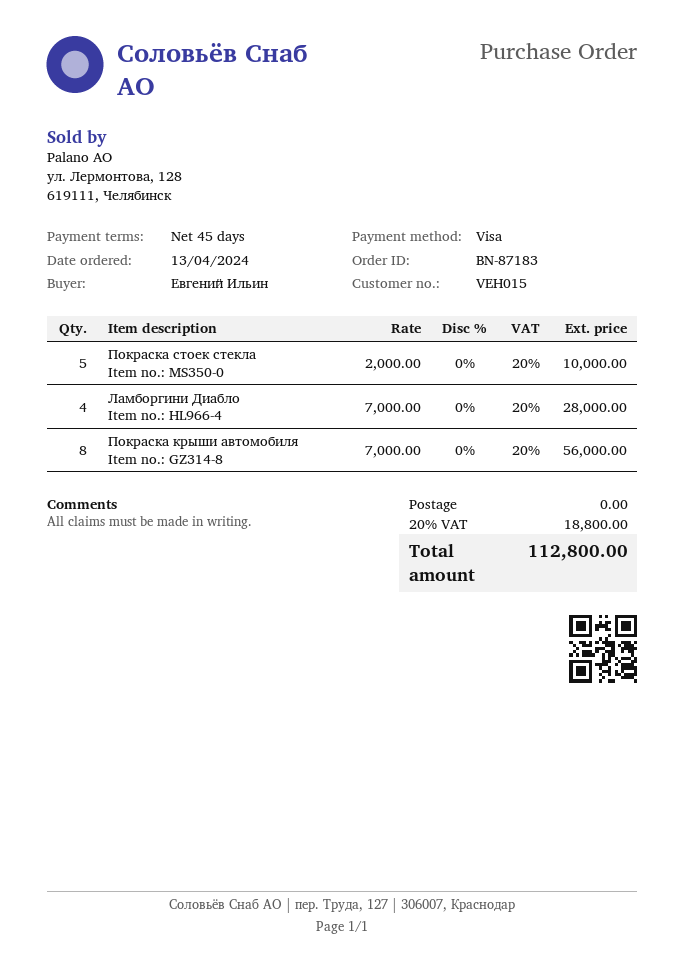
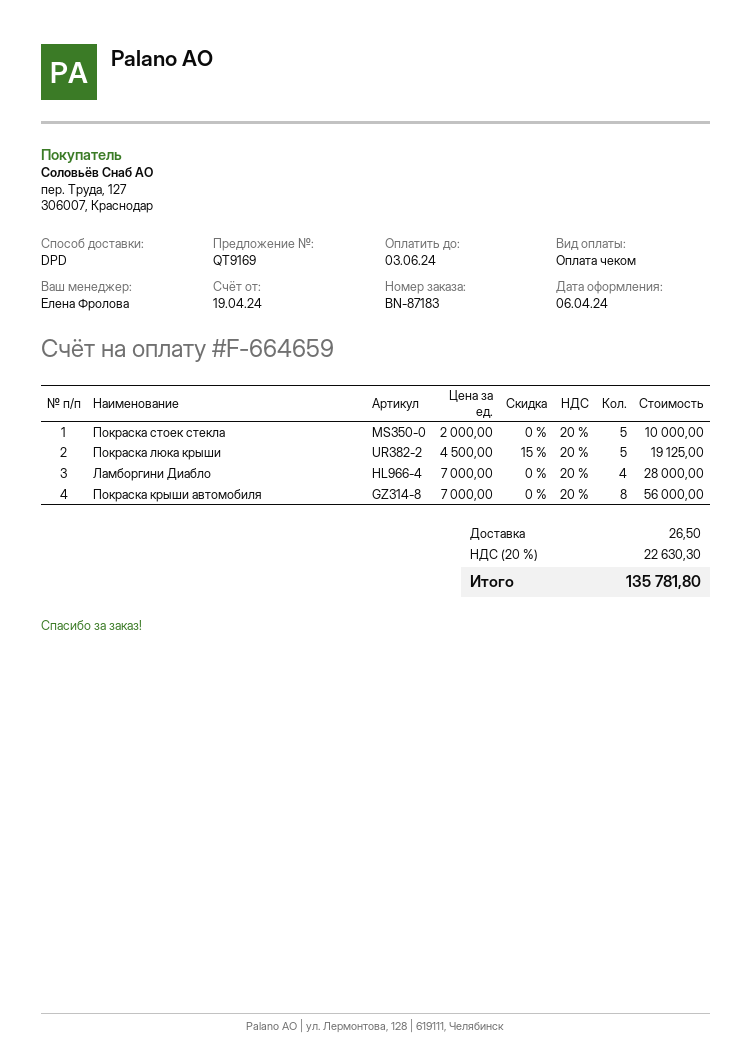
order date: 2024-04-13 -> 2024-04-06
payment method: Visa -> cheque
Покраска люка крыши: none -> 5 x 4500.00 - 15% = 19125.00
shipping: 0.00 -> 26.50
tax: 20% = 18800.00 -> 20% = 22630.30
total: 112800.00 -> 135781.80

